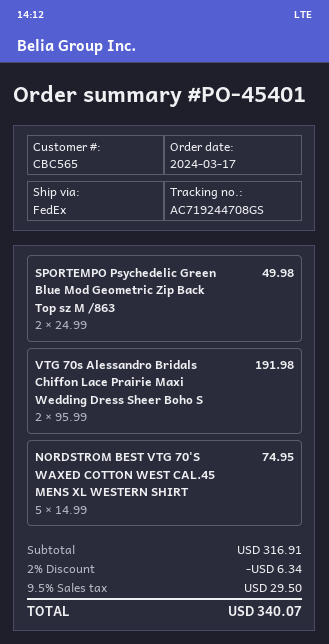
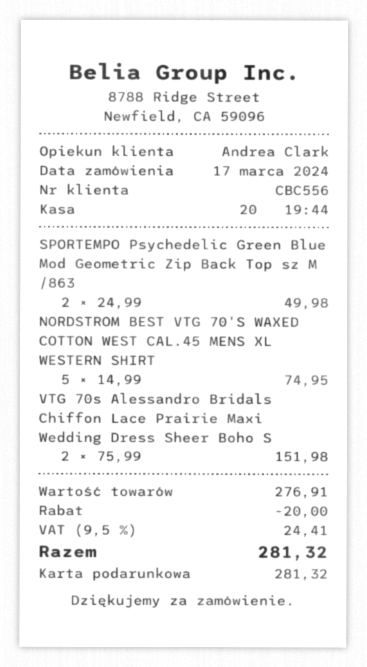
customer number: CBC565 -> CBC556
VTG 70s Alessandro Bridals Chiffon Lace Prairie Maxi Wedding Dress Sheer Boho S: 2 x 95.99 = 191.98 -> 2 x 75.99 = 151.98
subtotal: 316.91 -> 276.91
discount: 6.34 -> 20.00
tax: 9.5% = 29.50 -> 9.5% = 24.41
total: 340.07 -> 281.32

